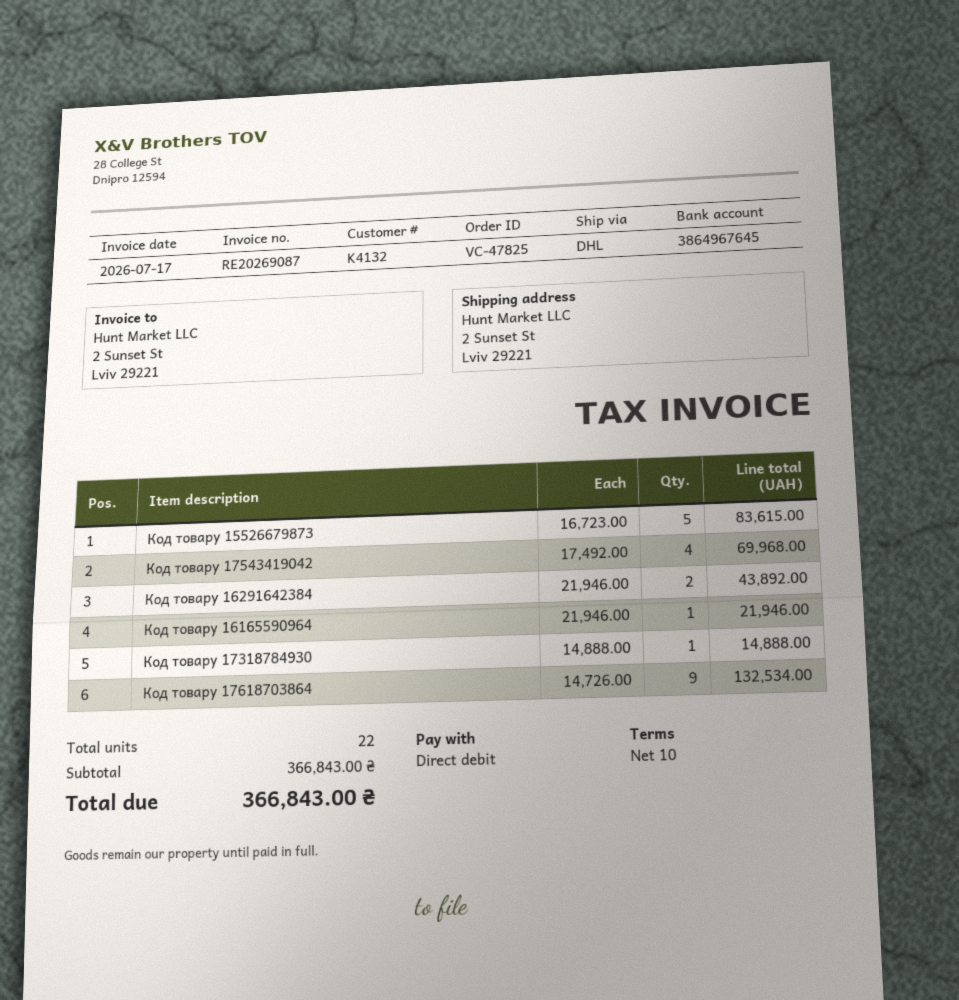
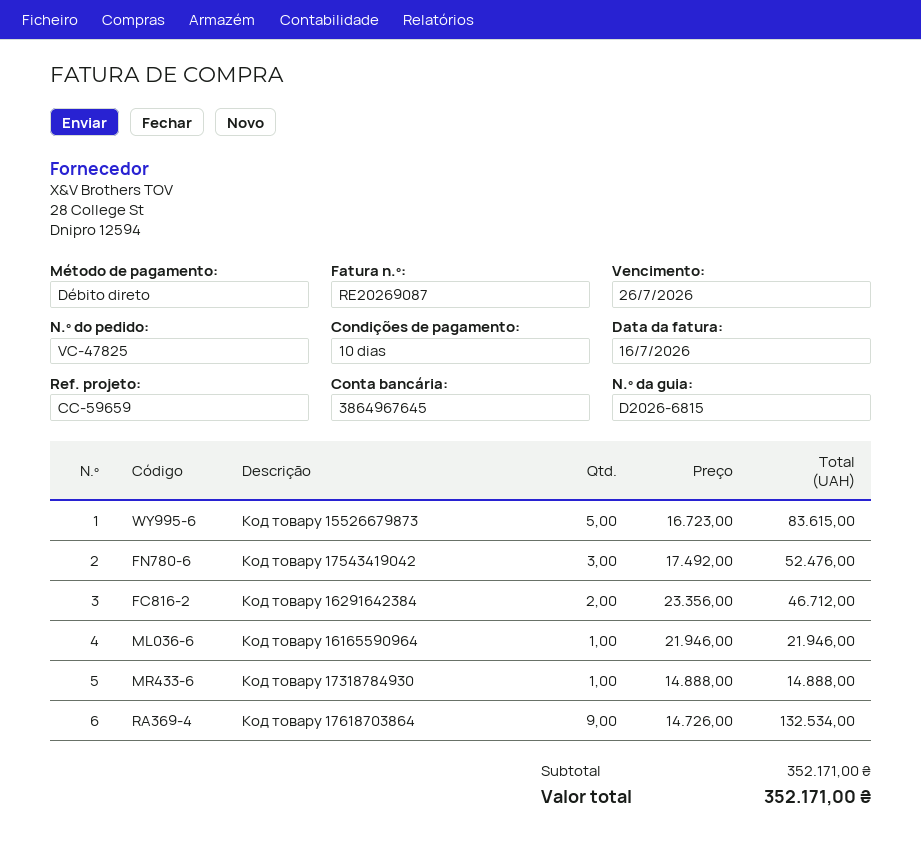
invoice date: 2026-07-17 -> 2026-07-16
Код товару 17543419042: 4 x 17492.00 = 69968.00 -> 3 x 17492.00 = 52476.00
Код товару 16291642384: 2 x 21946.00 = 43892.00 -> 2 x 23356.00 = 46712.00
subtotal: 366843.00 -> 352171.00
total: 366843.00 -> 352171.00

